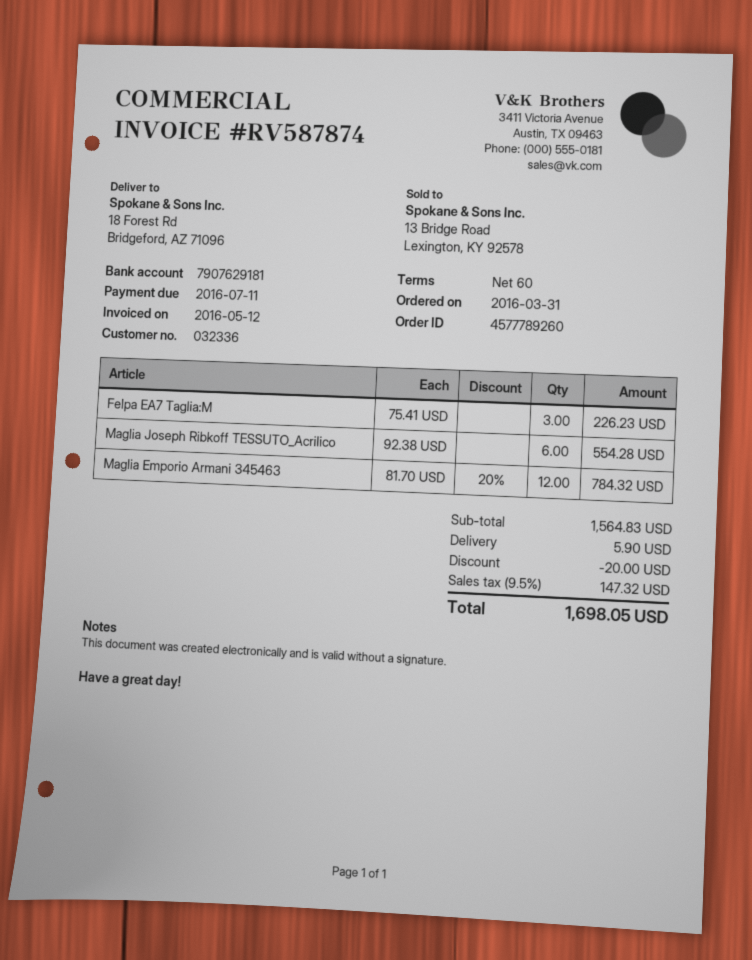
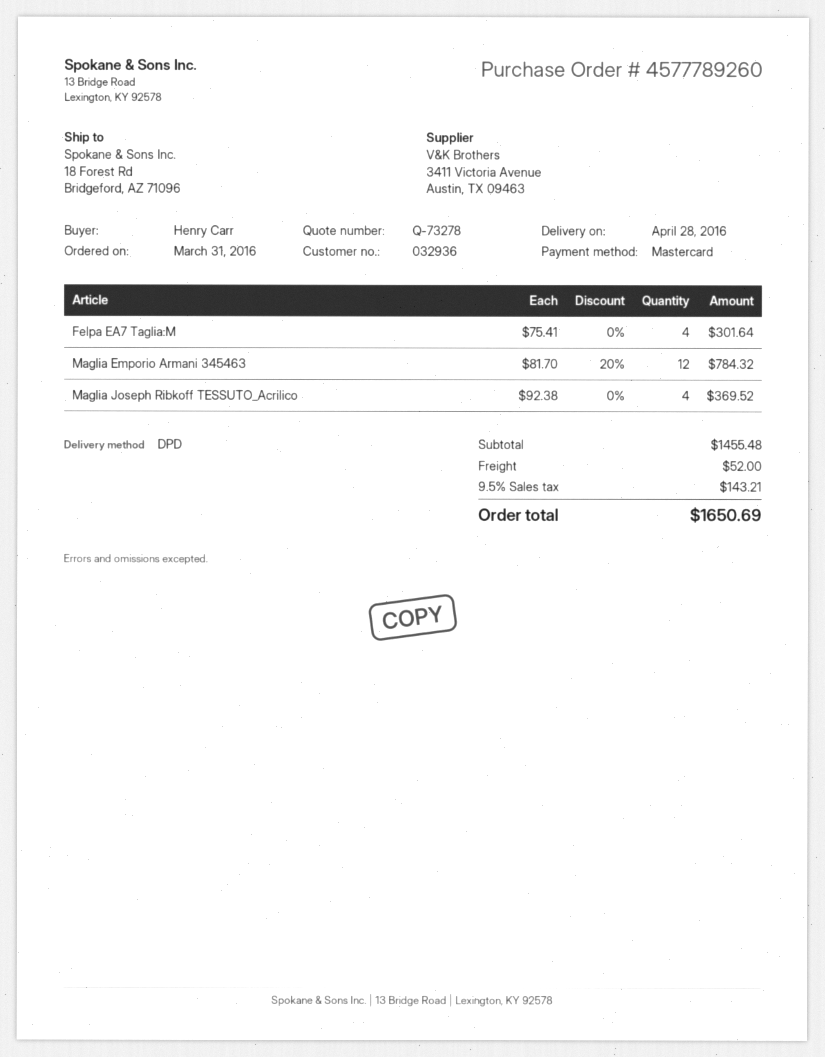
customer number: 032336 -> 032936
Felpa EA7 Taglia:M: 3 x 75.41 = 226.23 -> 4 x 75.41 = 301.64
Maglia Joseph Ribkoff TESSUTO_Acrilico: 6 x 92.38 = 554.28 -> 4 x 92.38 = 369.52
subtotal: 1564.83 -> 1455.48
discount: 20.00 -> none
shipping: 5.90 -> 52.00
tax: 9.5% = 147.32 -> 9.5% = 143.21
total: 1698.05 -> 1650.69

